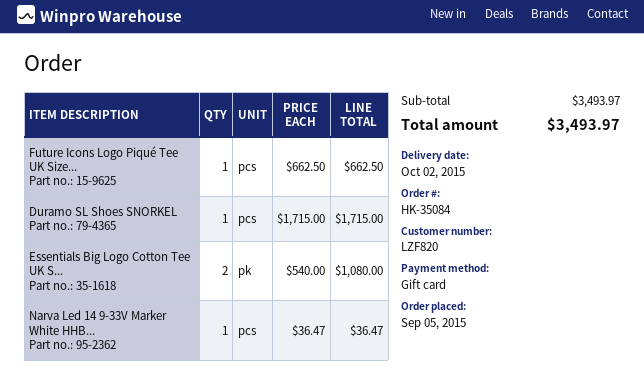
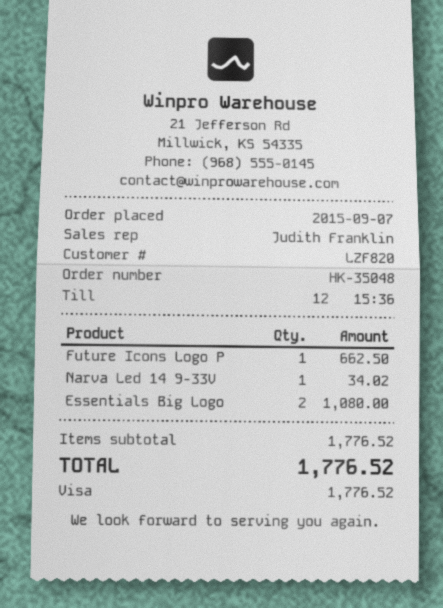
order number: HK-35084 -> HK-35048
order date: 2015-09-05 -> 2015-09-07
payment method: gift card -> Visa
Duramo SL Shoes SNORKEL: 1 for 1715.00 -> none
Narva Led 14 9-33V Marker White HHB...: 1 for 36.47 -> 1 for 34.02
subtotal: 3493.97 -> 1776.52
total: 3493.97 -> 1776.52

